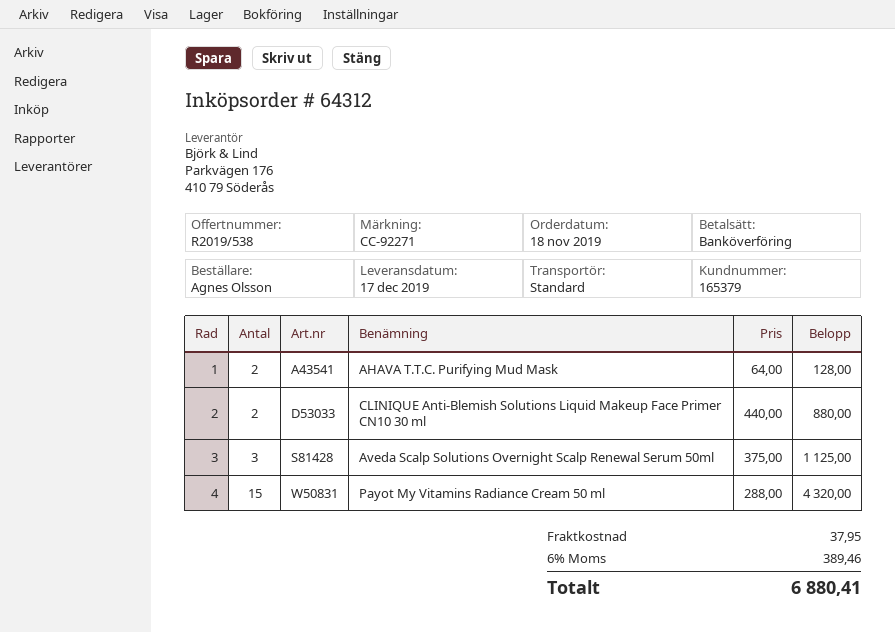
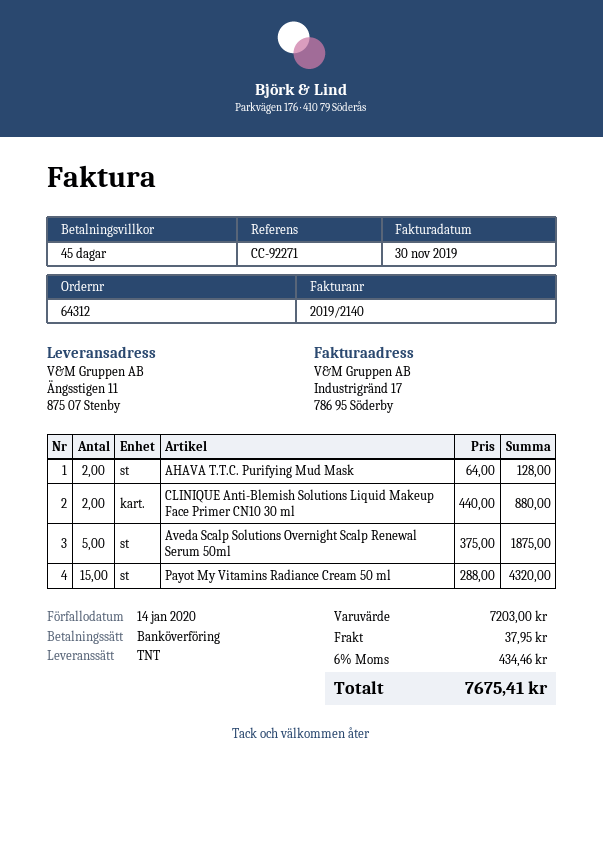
shipping method: standard -> TNT
Aveda Scalp Solutions Overnight Scalp Renewal Serum 50ml: 3 x 375.00 = 1125.00 -> 5 x 375.00 = 1875.00
tax: 6% = 389.46 -> 6% = 434.46
total: 6880.41 -> 7675.41

